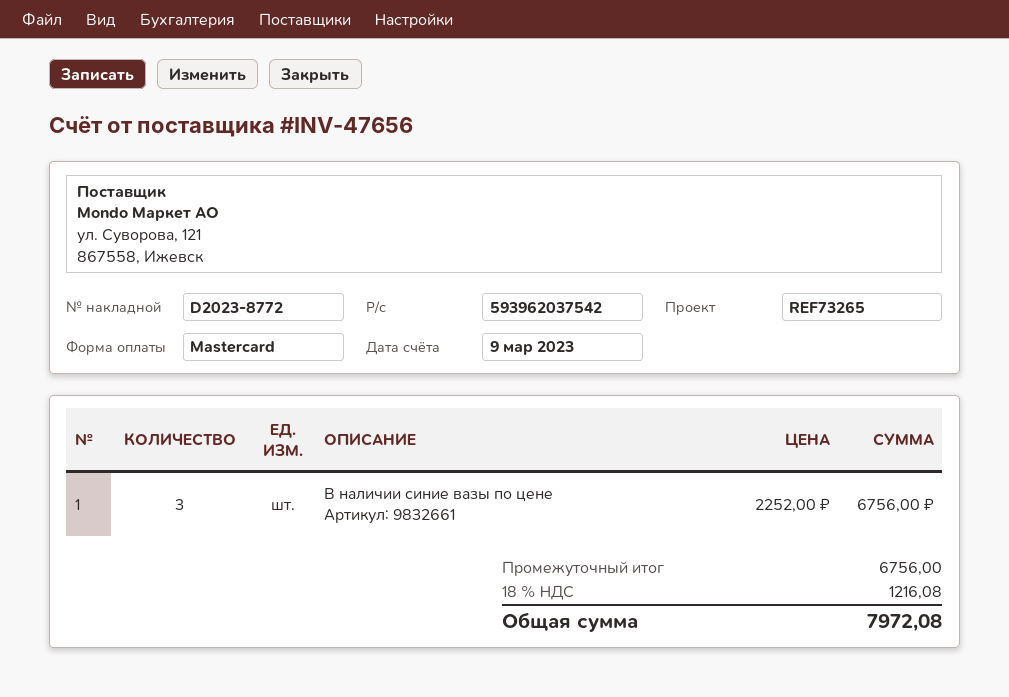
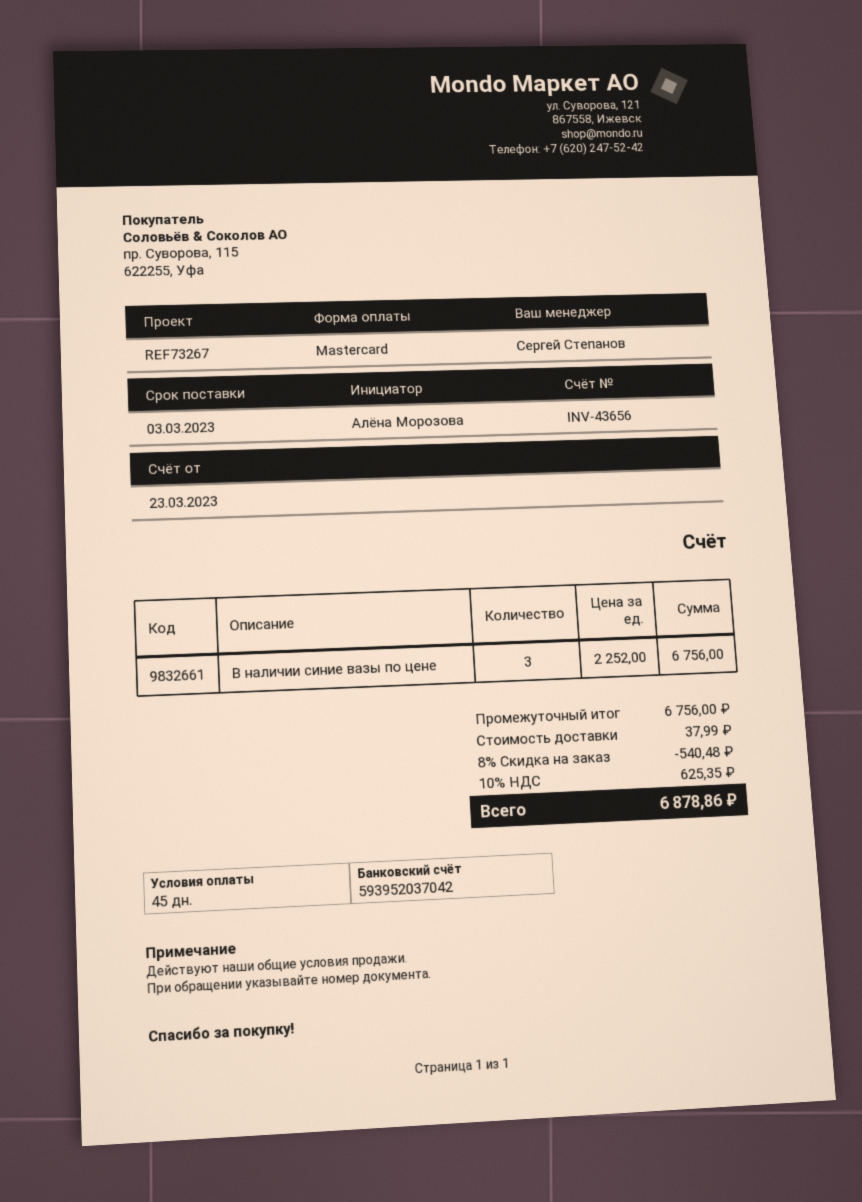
invoice number: INV-47656 -> INV-43656
invoice date: 2023-03-09 -> 2023-03-23
reference: REF73265 -> REF73267
bank account: 593962037542 -> 593952037042
discount: none -> 8% = 540.48
shipping: none -> 37.99
tax: 18% = 1216.08 -> 10% = 625.35
total: 7972.08 -> 6878.86

